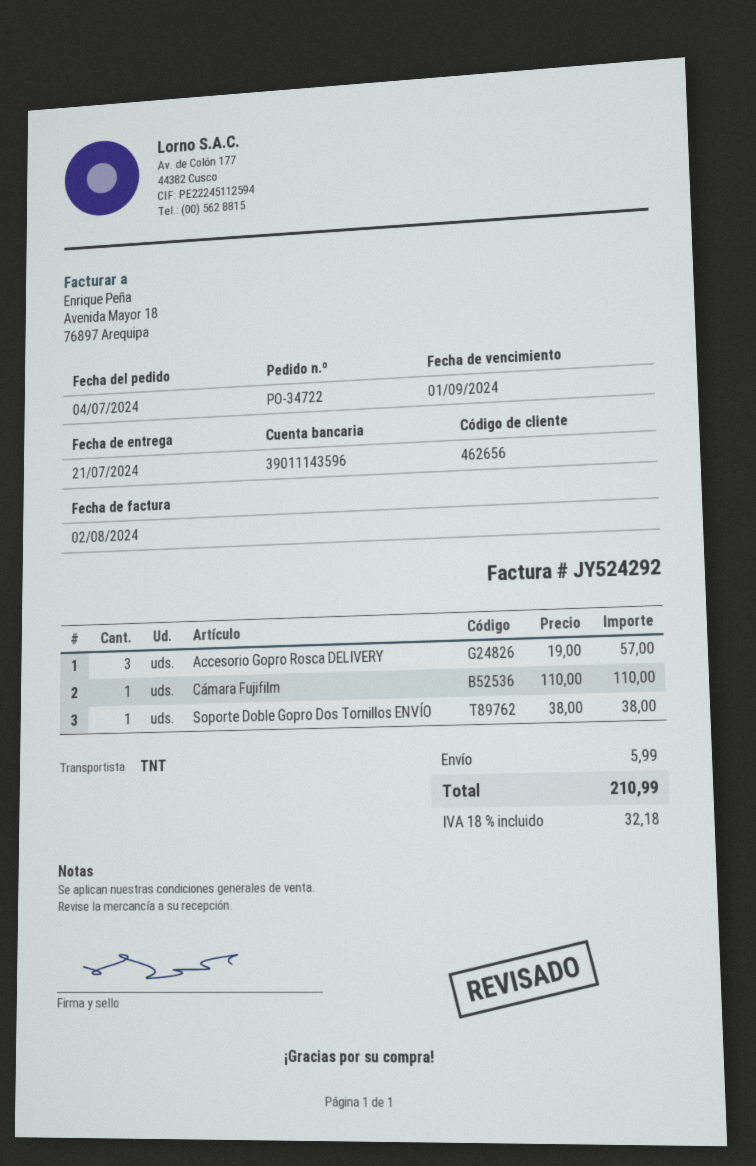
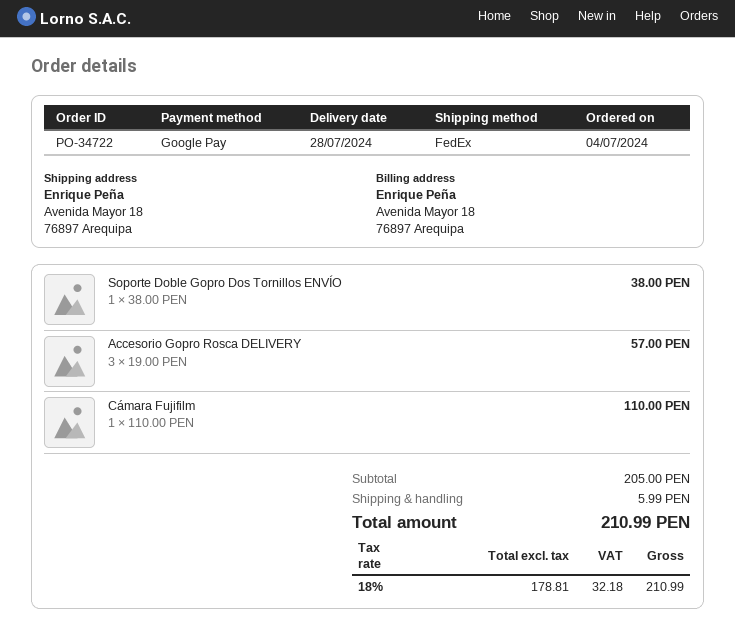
delivery date: 2024-07-21 -> 2024-07-28
shipping method: TNT -> FedEx

